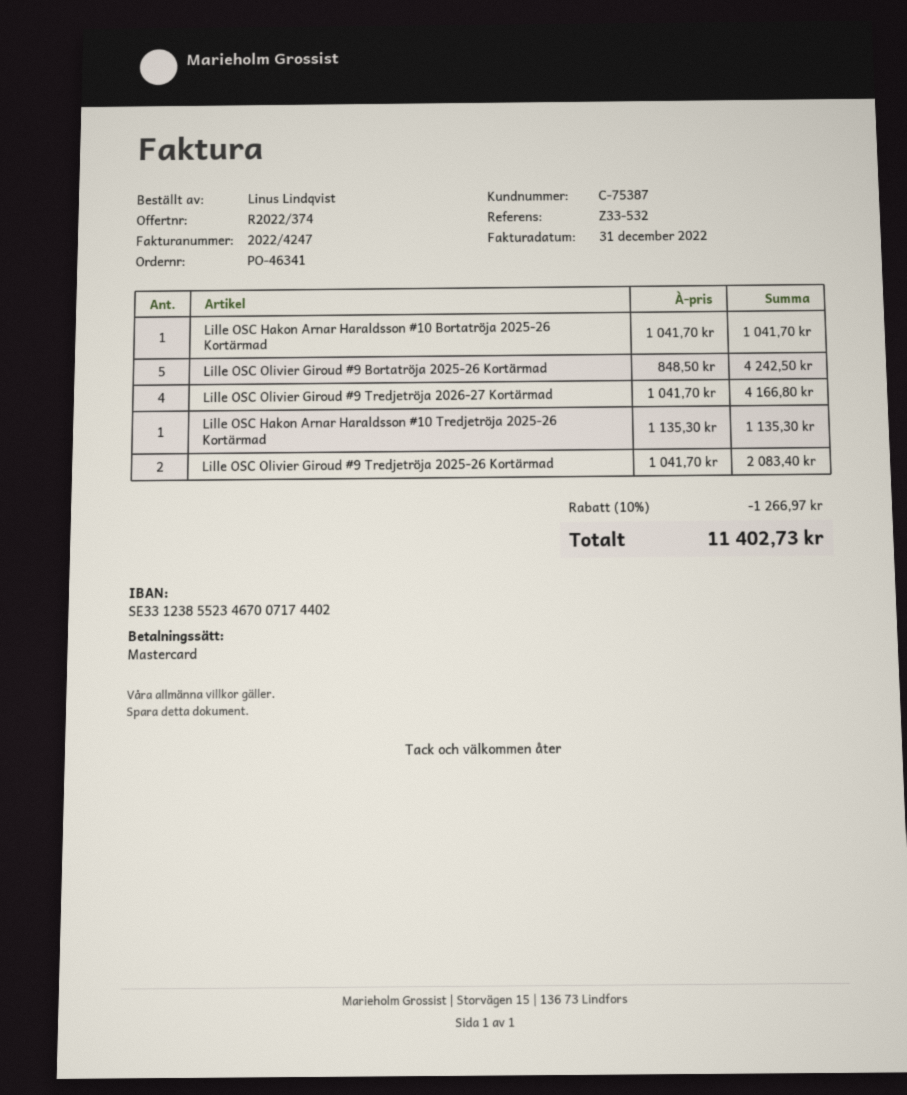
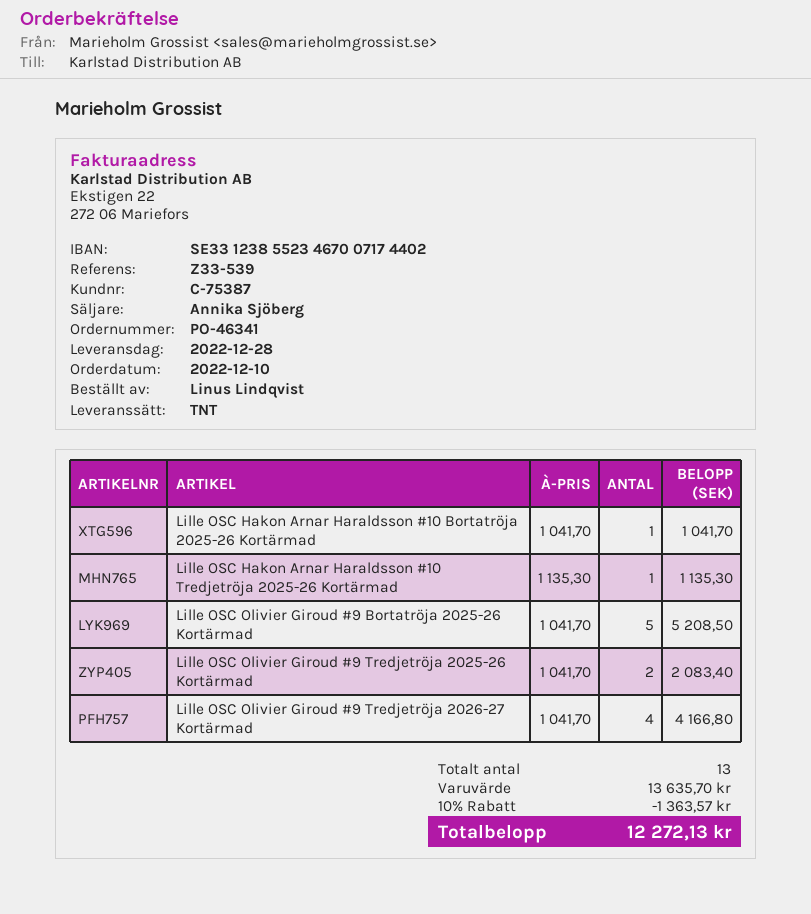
reference: Z33-532 -> Z33-539
Lille OSC Olivier Giroud #9 Bortatröja 2025-26 Kortärmad: 5 x 848.50 = 4242.50 -> 5 x 1041.70 = 5208.50
discount: 10% = 1266.97 -> 10% = 1363.57
total: 11402.73 -> 12272.13

